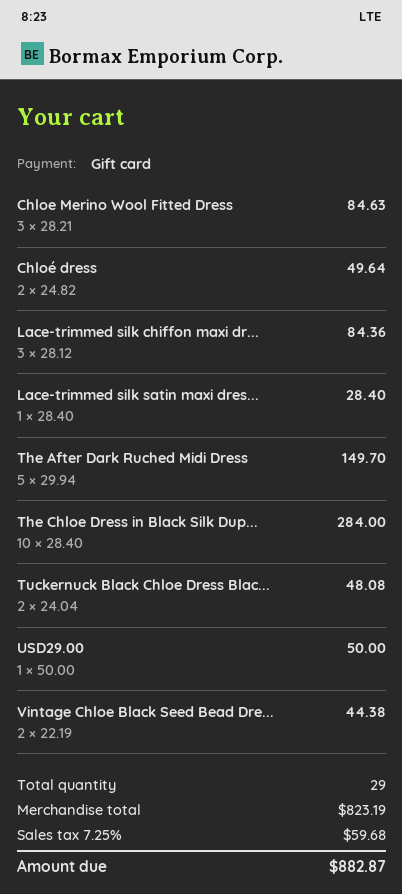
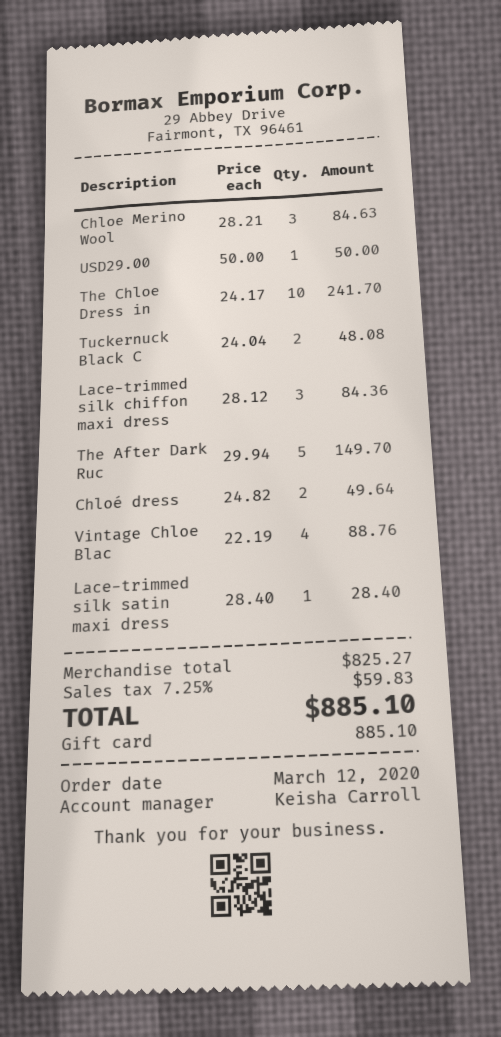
The Chloe Dress in Black Silk Dup...: 10 x 28.40 = 284.00 -> 10 x 24.17 = 241.70
Vintage Chloe Black Seed Bead Dre...: 2 x 22.19 = 44.38 -> 4 x 22.19 = 88.76
subtotal: 823.19 -> 825.27
tax: 7.25% = 59.68 -> 7.25% = 59.83
total: 882.87 -> 885.10

